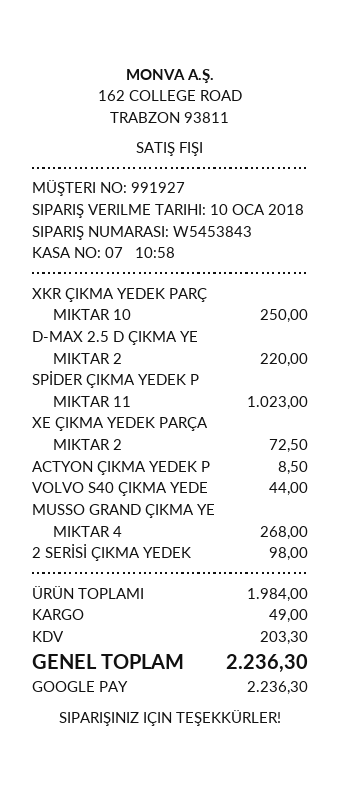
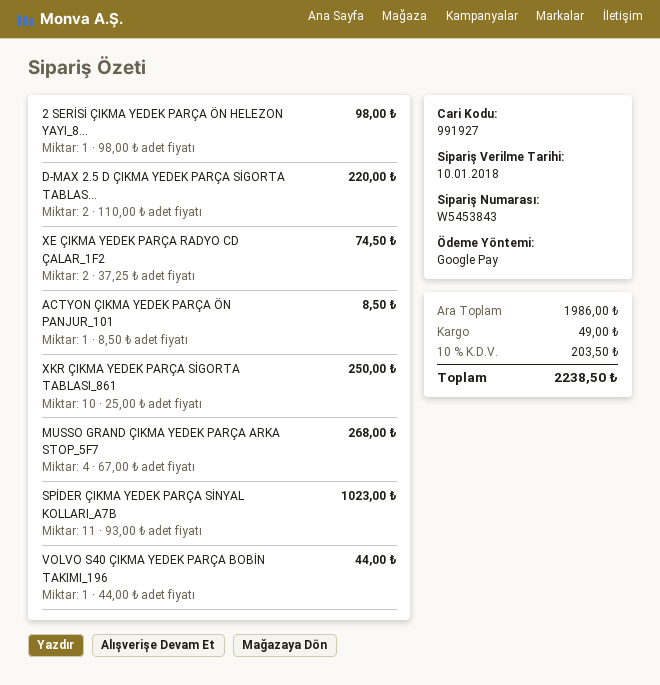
XE ÇIKMA YEDEK PARÇA: 2 for 72.50 -> 2 for 74.50
subtotal: 1984.00 -> 1986.00
tax: 203.30 -> 203.50
total: 2236.30 -> 2238.50

